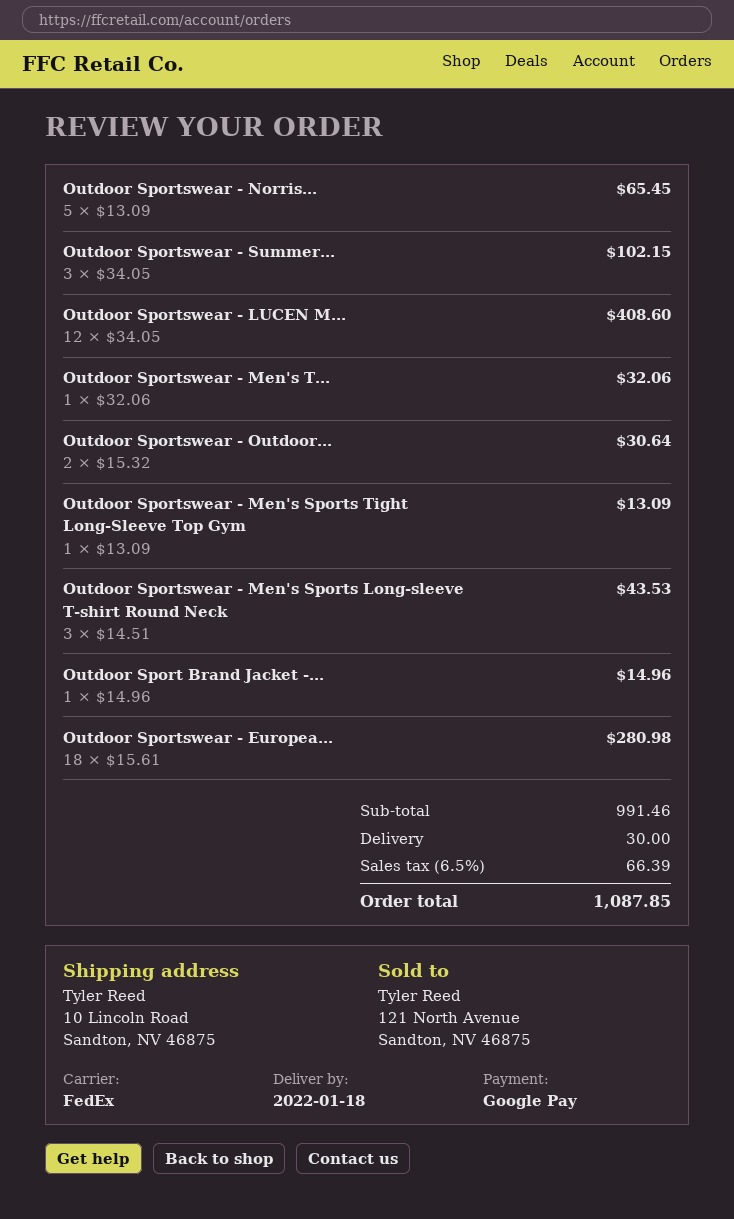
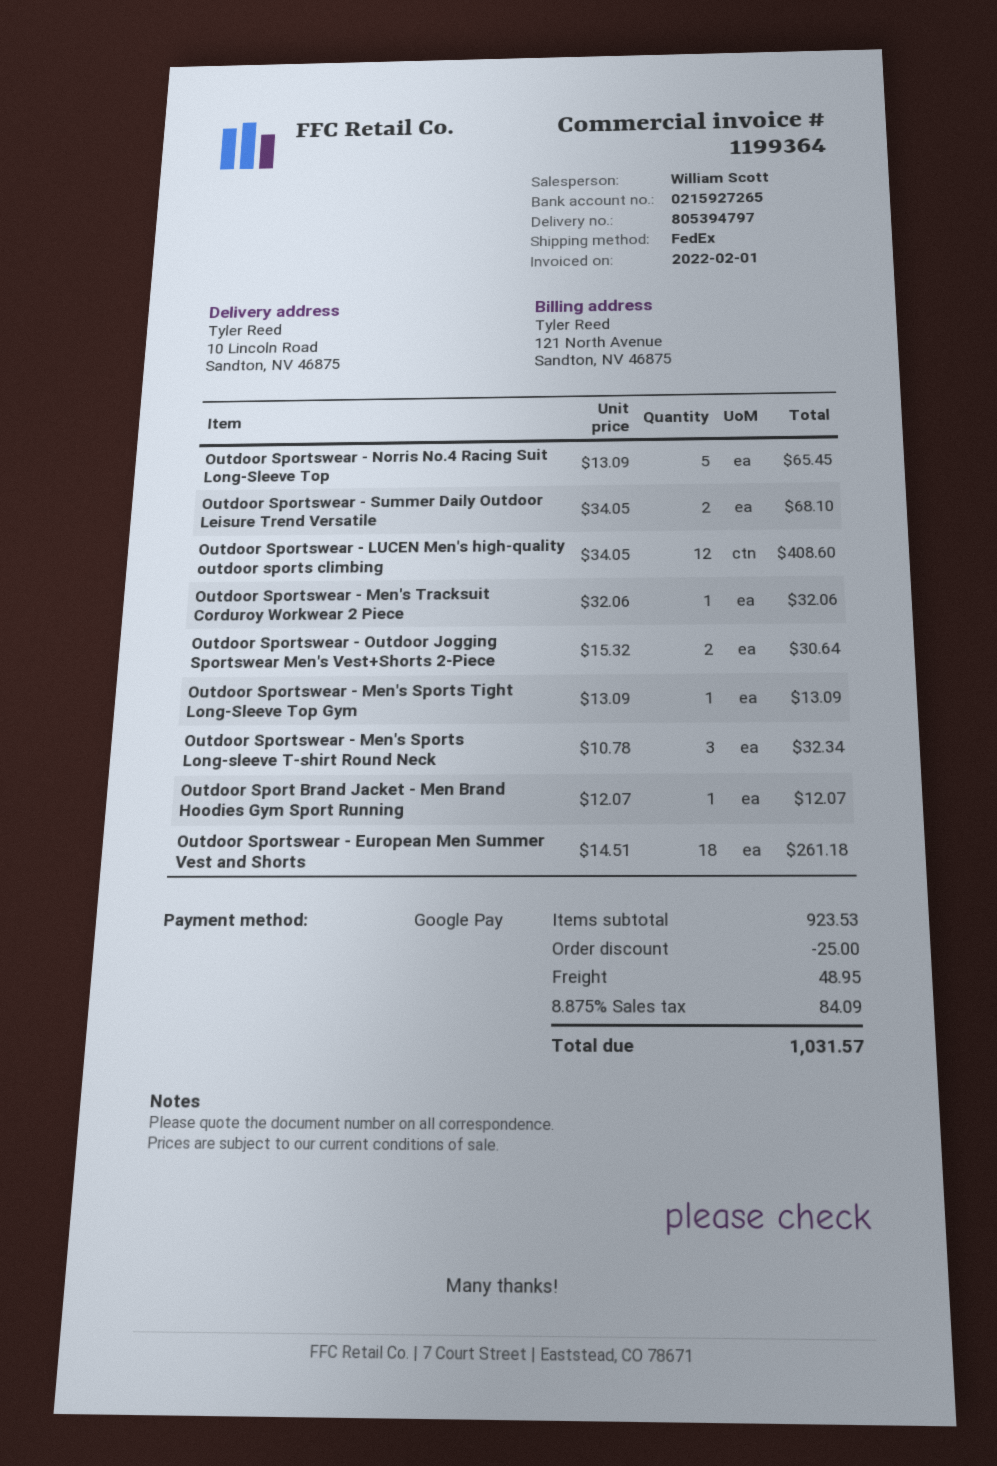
Outdoor Sportswear - Summer...: 3 x 34.05 = 102.15 -> 2 x 34.05 = 68.10
Outdoor Sportswear - Men's Sports Long-sleeve T-shirt Round Neck: 3 x 14.51 = 43.53 -> 3 x 10.78 = 32.34
Outdoor Sport Brand Jacket -...: 1 x 14.96 = 14.96 -> 1 x 12.07 = 12.07
Outdoor Sportswear - Europea...: 18 x 15.61 = 280.98 -> 18 x 14.51 = 261.18
subtotal: 991.46 -> 923.53
discount: none -> 25.00
shipping: 30.00 -> 48.95
tax: 6.5% = 66.39 -> 8.875% = 84.09
total: 1087.85 -> 1031.57

